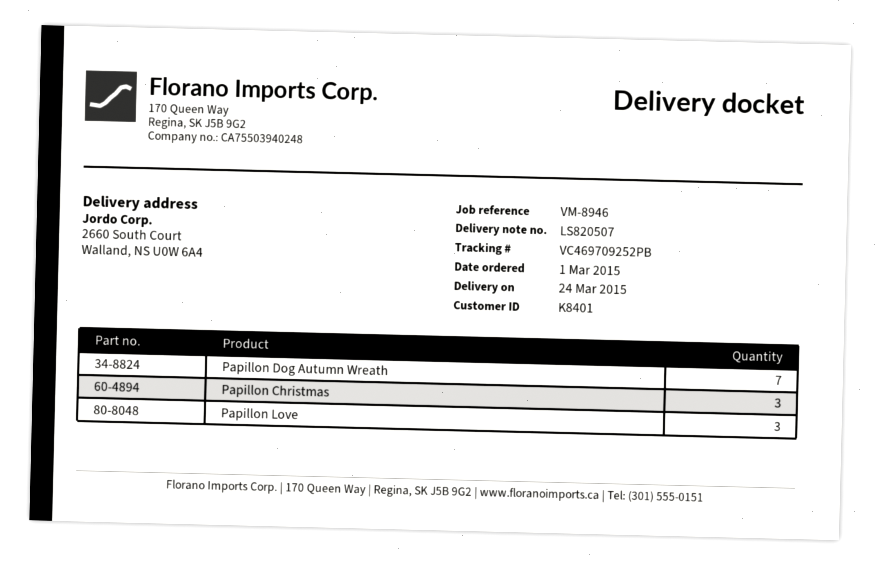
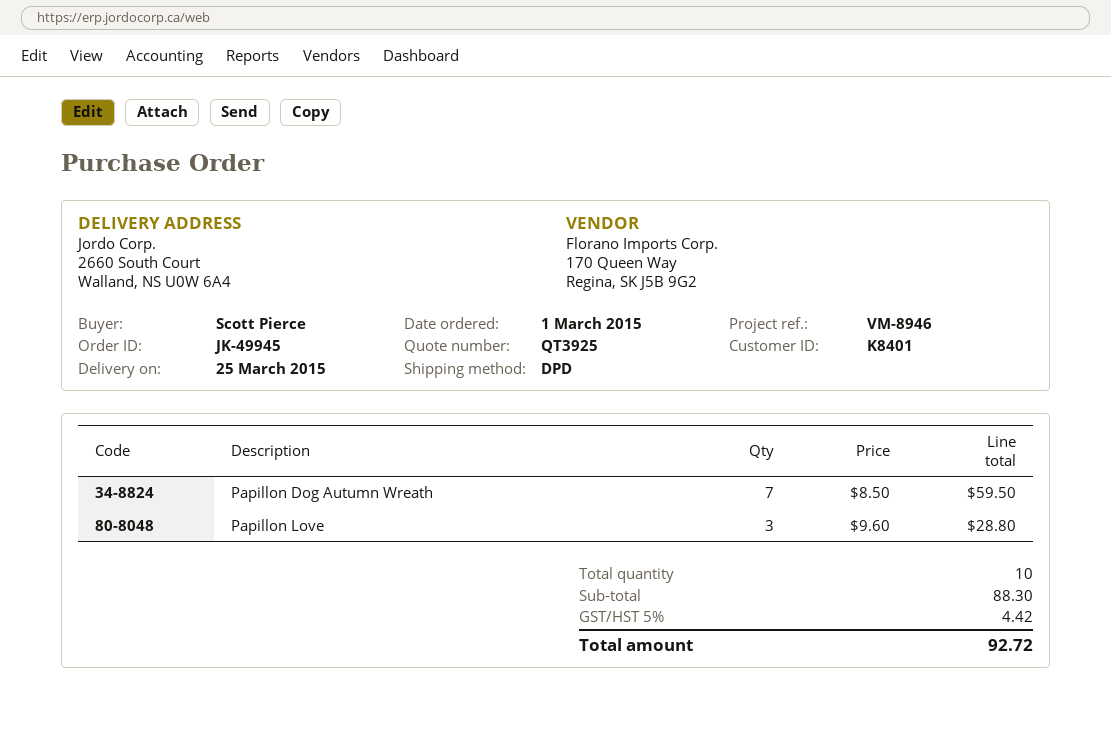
delivery date: 2015-03-24 -> 2015-03-25
Papillon Christmas: 3 -> none

